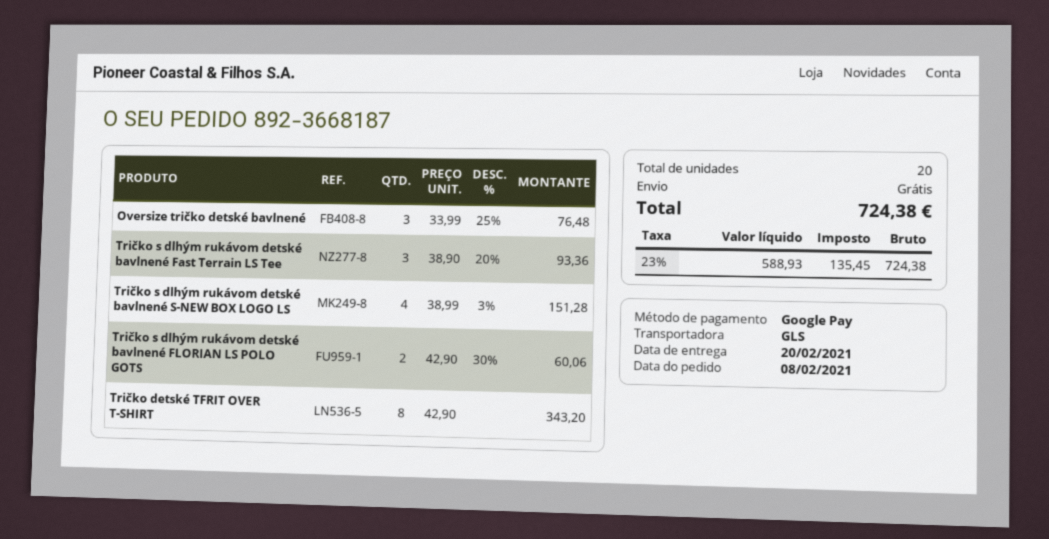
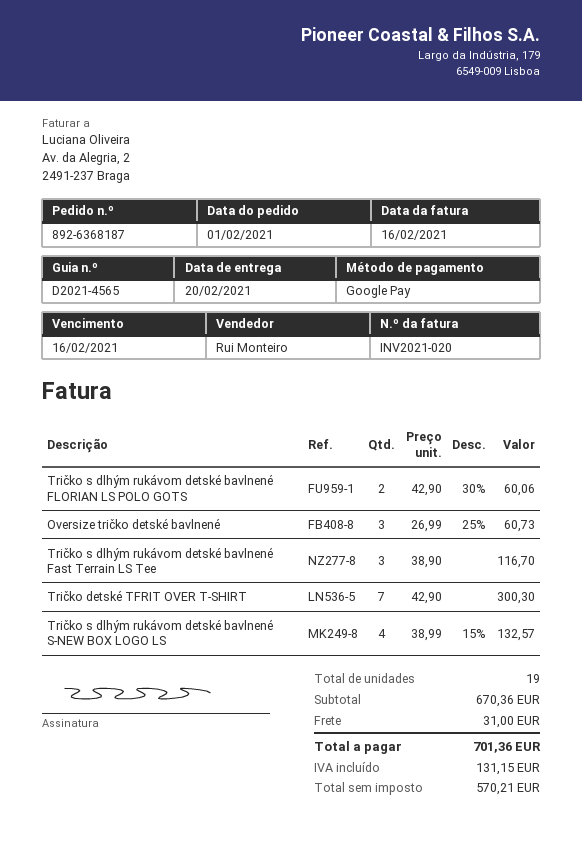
order number: 892-3668187 -> 892-6368187
order date: 2021-02-08 -> 2021-02-01
Oversize tričko detské bavlnené: 3 x 33.99 - 25% = 76.48 -> 3 x 26.99 - 25% = 60.73
Tričko s dlhým rukávom detské bavlnené Fast Terrain LS Tee: 3 x 38.90 - 20% = 93.36 -> 3 x 38.90 = 116.70
Tričko s dlhým rukávom detské bavlnené S-NEW BOX LOGO LS: 4 x 38.99 - 3% = 151.28 -> 4 x 38.99 - 15% = 132.57
Tričko detské TFRIT OVER T-SHIRT: 8 x 42.90 = 343.20 -> 7 x 42.90 = 300.30
total quantity: 20 -> 19
shipping: 0.00 -> 31.00
net: 588.93 -> 570.21
tax: 135.45 -> 131.15
total: 724.38 -> 701.36

